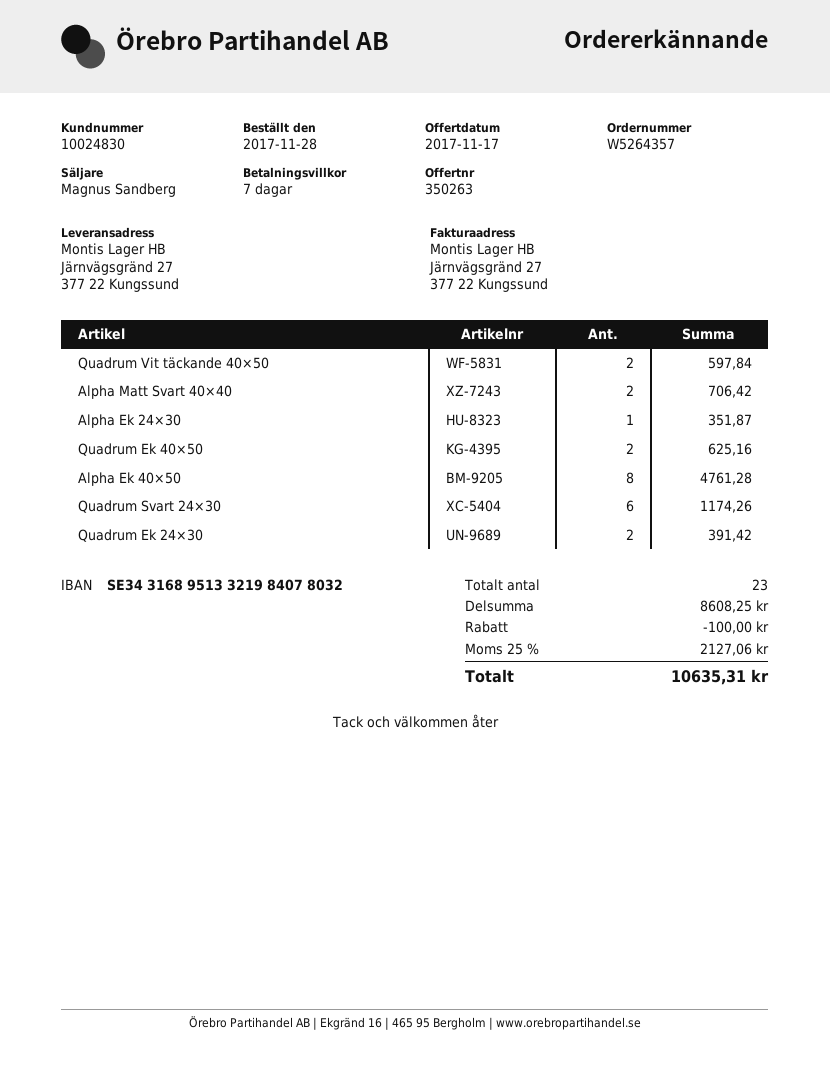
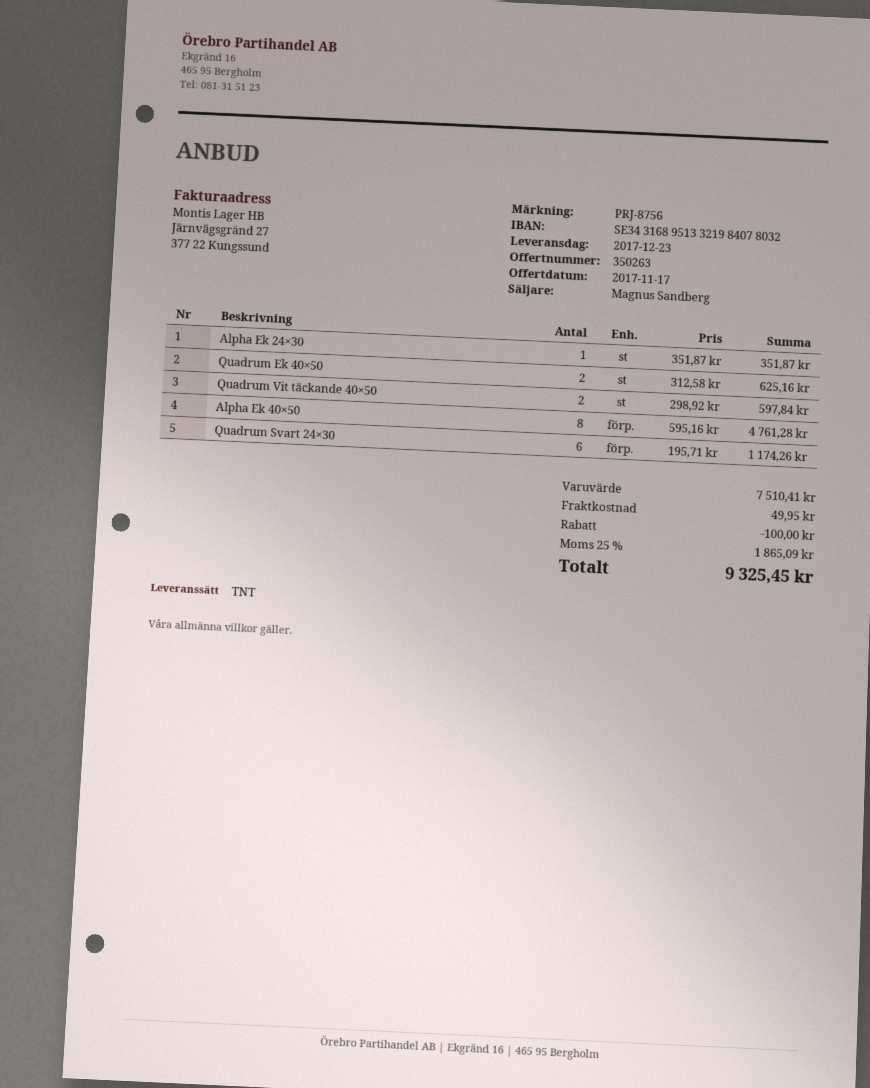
Alpha Matt Svart 40×40: 2 for 706.42 -> none
Quadrum Ek 24×30: 2 for 391.42 -> none
subtotal: 8608.25 -> 7510.41
shipping: none -> 49.95
tax: 25% = 2127.06 -> 25% = 1865.09
total: 10635.31 -> 9325.45

